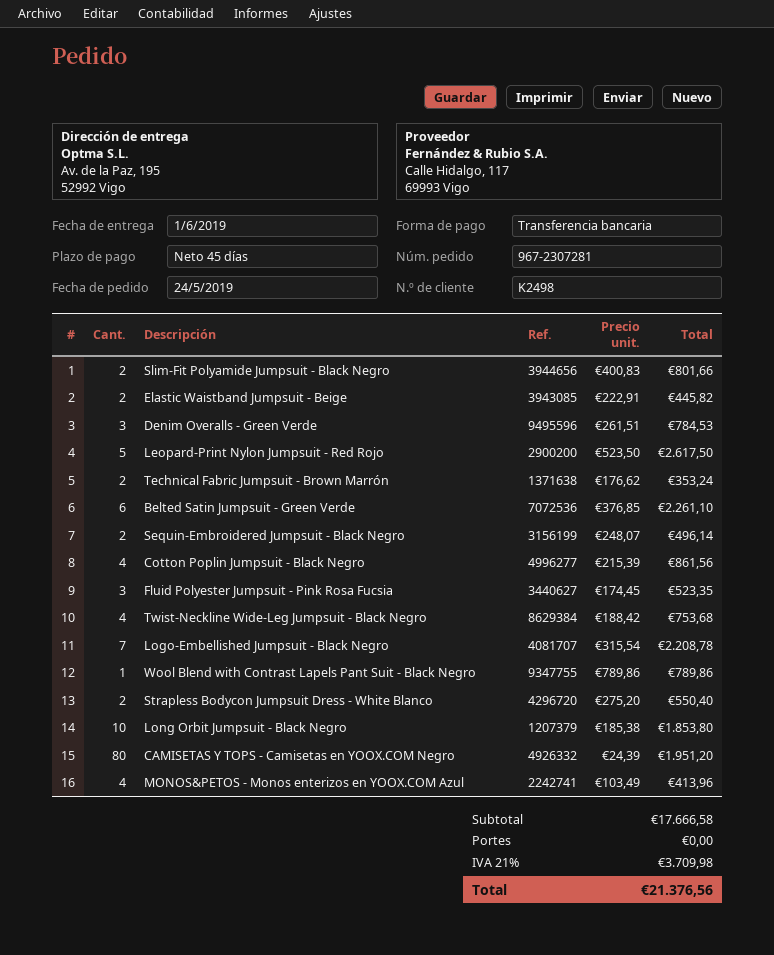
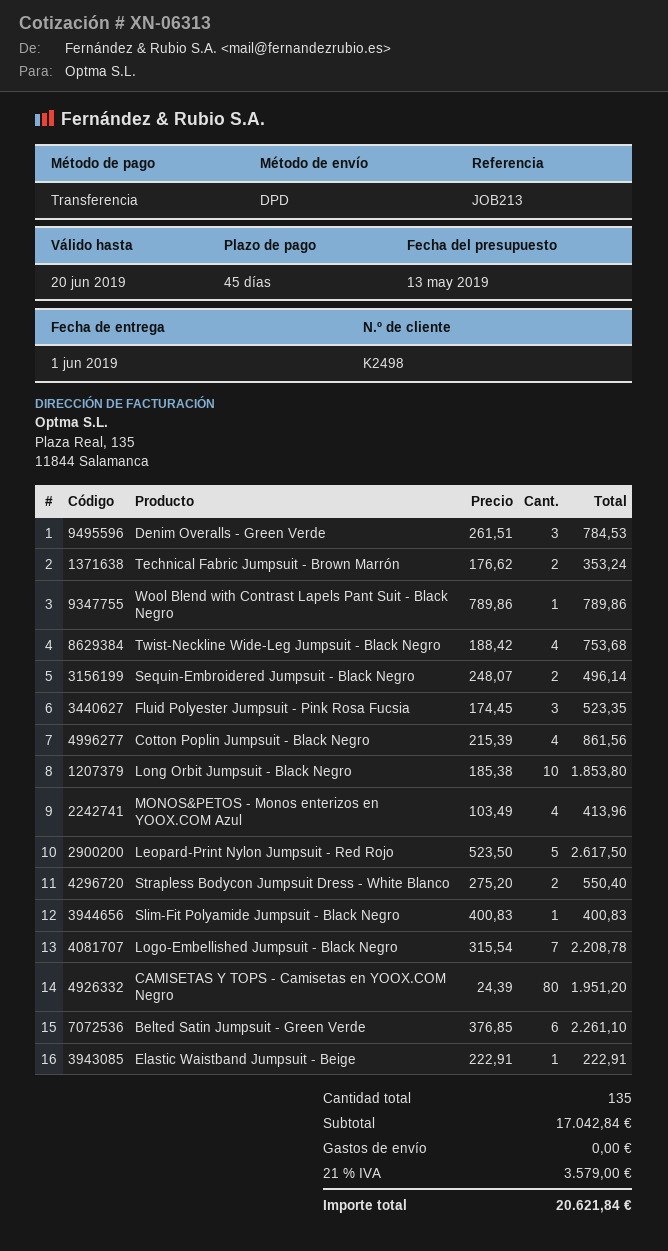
Slim-Fit Polyamide Jumpsuit - Black Negro: 2 x 400.83 = 801.66 -> 1 x 400.83 = 400.83
Elastic Waistband Jumpsuit - Beige: 2 x 222.91 = 445.82 -> 1 x 222.91 = 222.91
subtotal: 17666.58 -> 17042.84
tax: 21% = 3709.98 -> 21% = 3579.00
total: 21376.56 -> 20621.84

